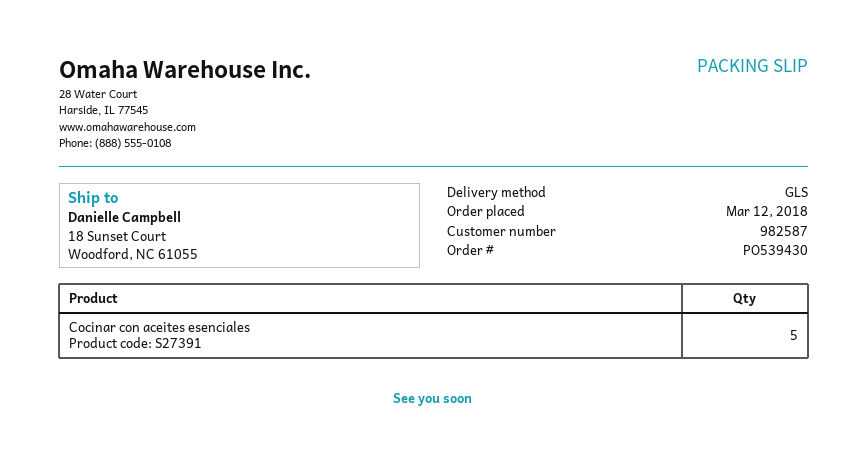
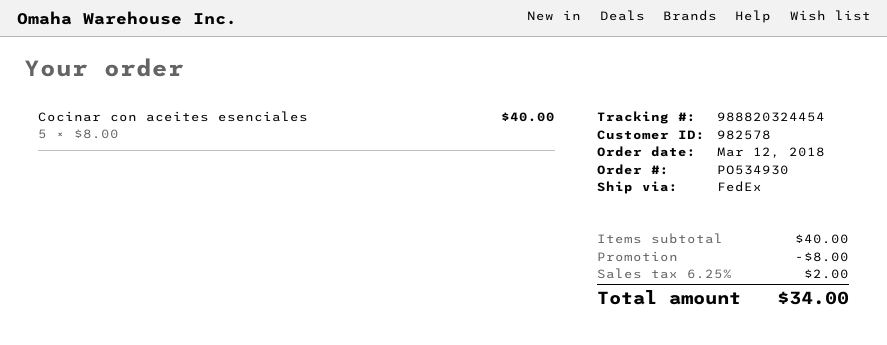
order number: PO539430 -> PO534930
customer number: 982587 -> 982578
shipping method: GLS -> FedEx

